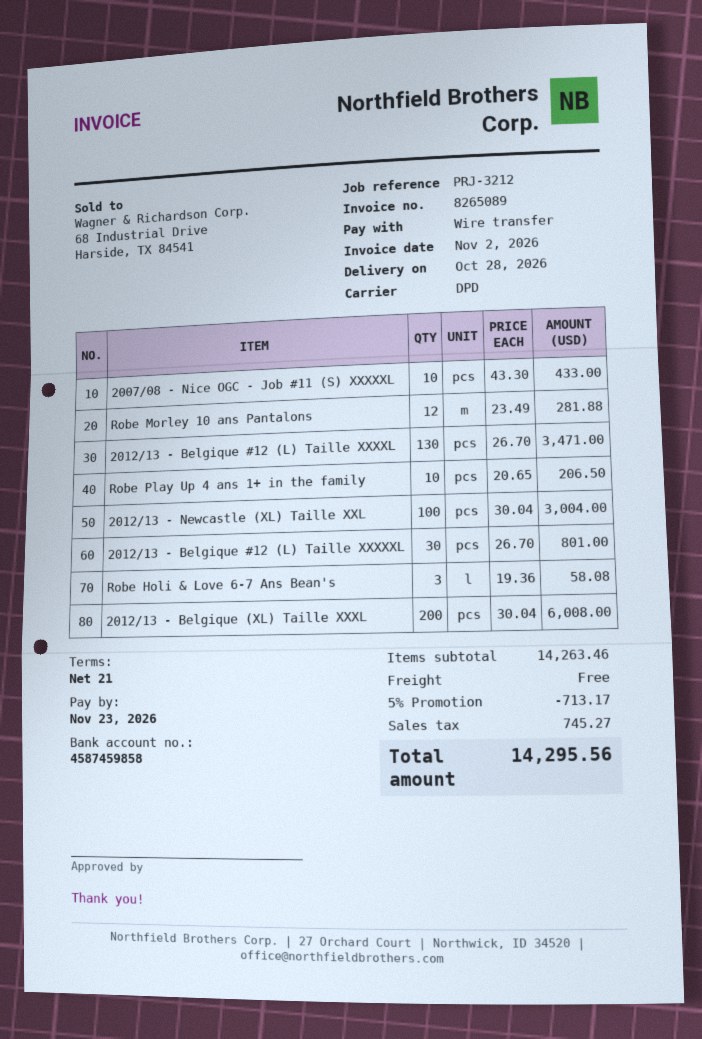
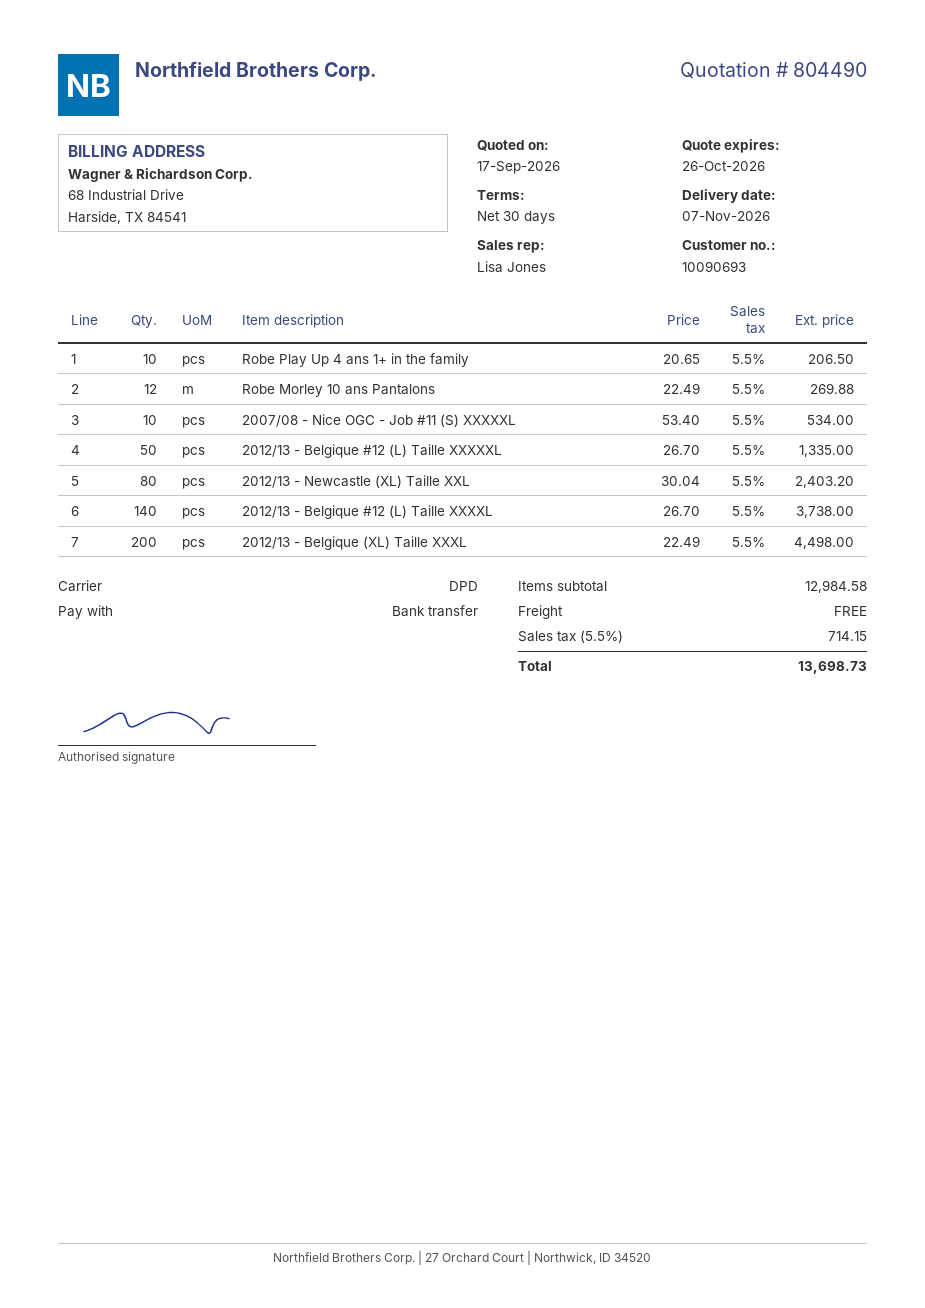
delivery date: 2026-10-28 -> 2026-11-07
payment terms: 21 days -> 30 days
2007/08 - Nice OGC - Job #11 (S) XXXXXL: 10 x 43.30 = 433.00 -> 10 x 53.40 = 534.00
Robe Morley 10 ans Pantalons: 12 x 23.49 = 281.88 -> 12 x 22.49 = 269.88
2012/13 - Belgique #12 (L) Taille XXXXL: 130 x 26.70 = 3471.00 -> 140 x 26.70 = 3738.00
2012/13 - Newcastle (XL) Taille XXL: 100 x 30.04 = 3004.00 -> 80 x 30.04 = 2403.20
2012/13 - Belgique #12 (L) Taille XXXXXL: 30 x 26.70 = 801.00 -> 50 x 26.70 = 1335.00
Robe Holi & Love 6-7 Ans Bean's: 3 x 19.36 = 58.08 -> none
2012/13 - Belgique (XL) Taille XXXL: 200 x 30.04 = 6008.00 -> 200 x 22.49 = 4498.00
subtotal: 14263.46 -> 12984.58
discount: 5% = 713.17 -> none
tax: 745.27 -> 714.15
total: 14295.56 -> 13698.73

